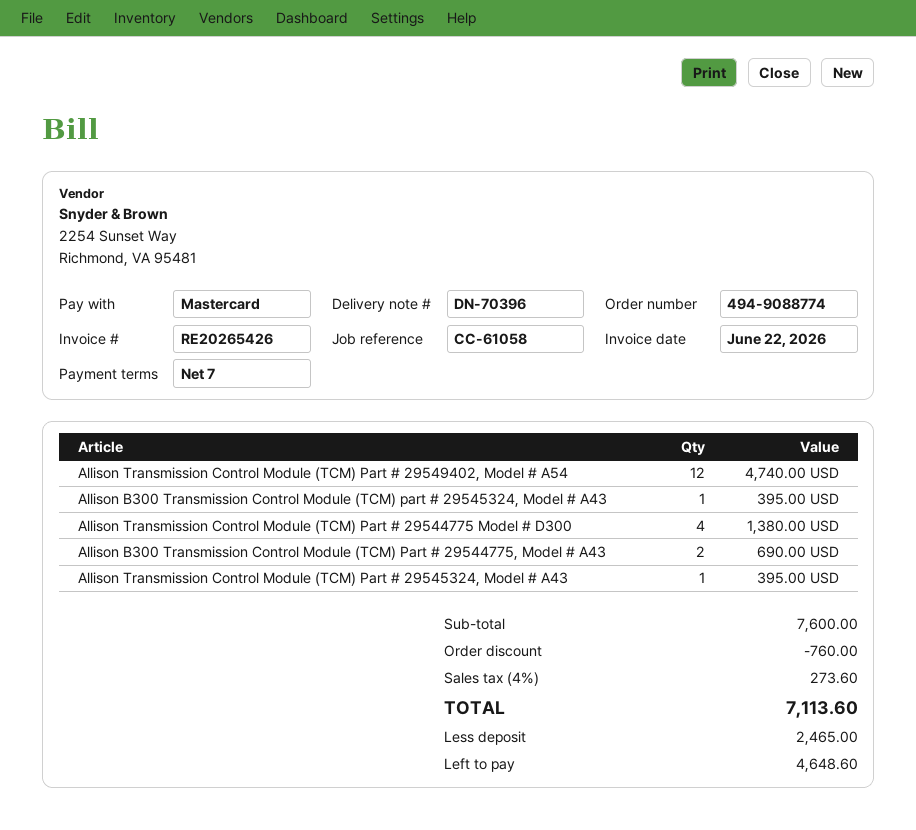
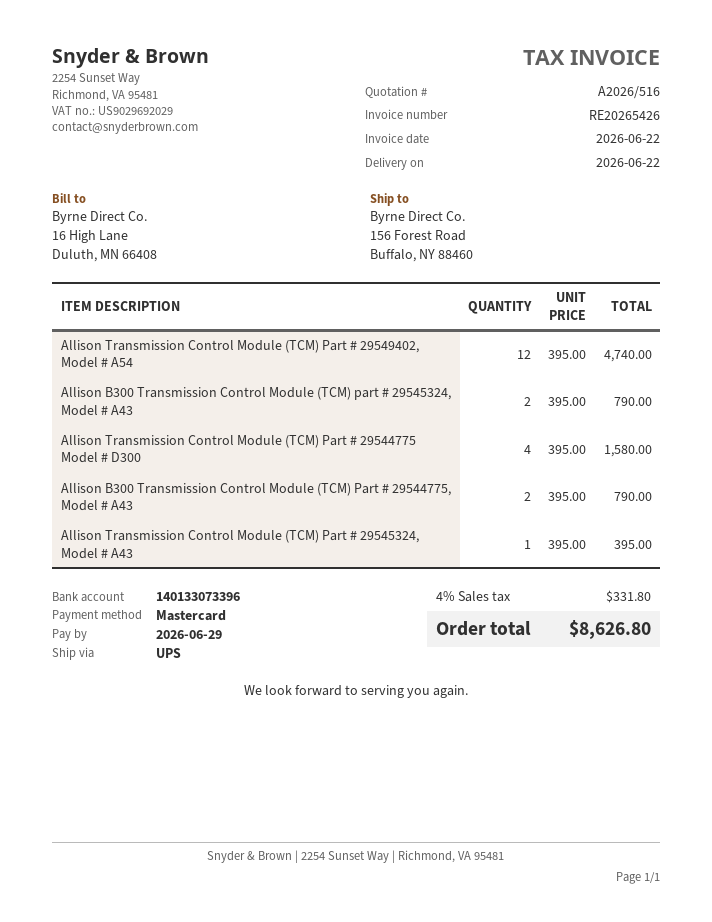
Allison B300 Transmission Control Module (TCM) part # 29545324, Model # A43: 1 for 395.00 -> 2 for 790.00
Allison Transmission Control Module (TCM) Part # 29544775 Model # D300: 4 for 1380.00 -> 4 for 1580.00
Allison B300 Transmission Control Module (TCM) Part # 29544775, Model # A43: 2 for 690.00 -> 2 for 790.00
discount: 760.00 -> none
tax: 4% = 273.60 -> 4% = 331.80
total: 7113.60 -> 8626.80

